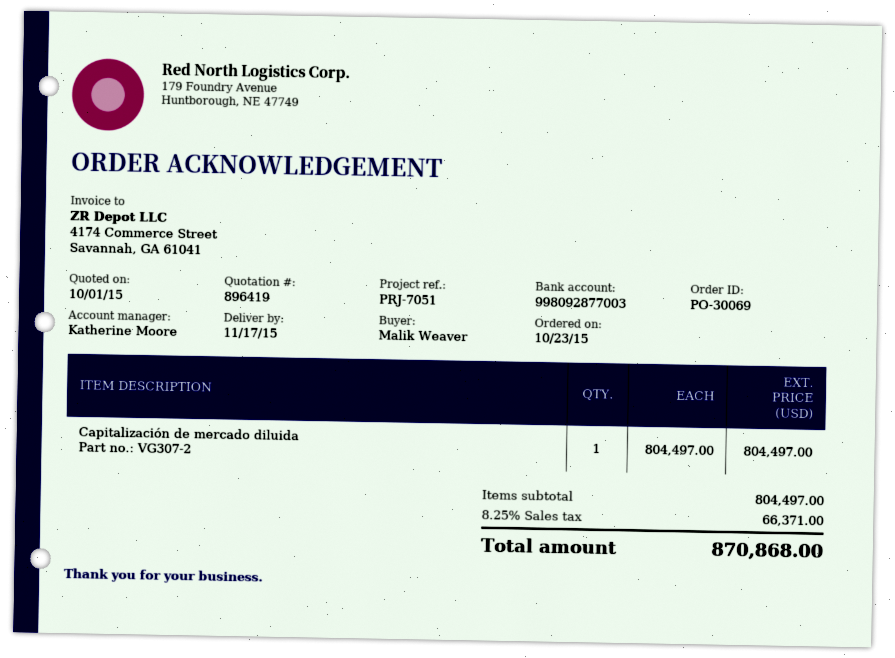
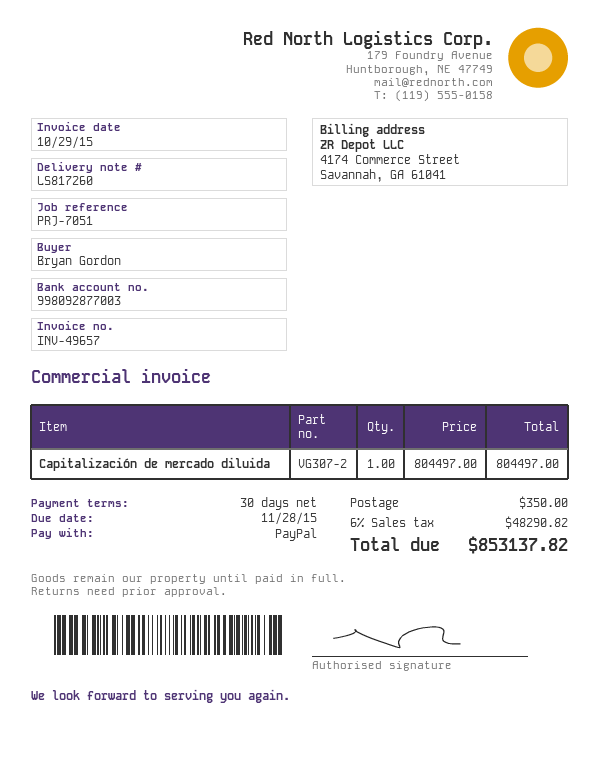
ordered by: Malik Weaver -> Bryan Gordon
shipping: none -> 350.00
tax: 8.25% = 66371.00 -> 6% = 48290.82
total: 870868.00 -> 853137.82

